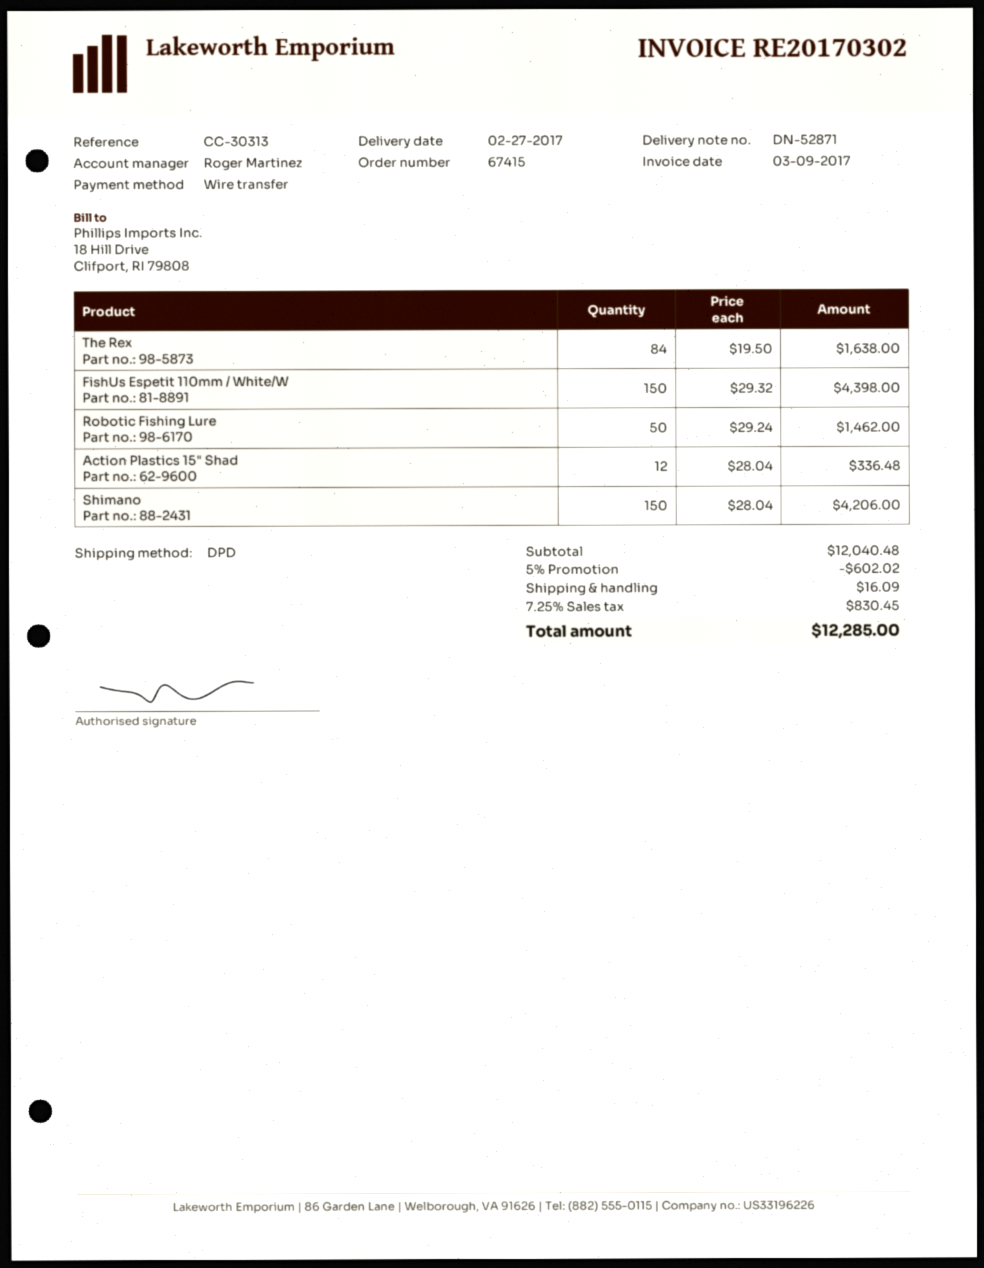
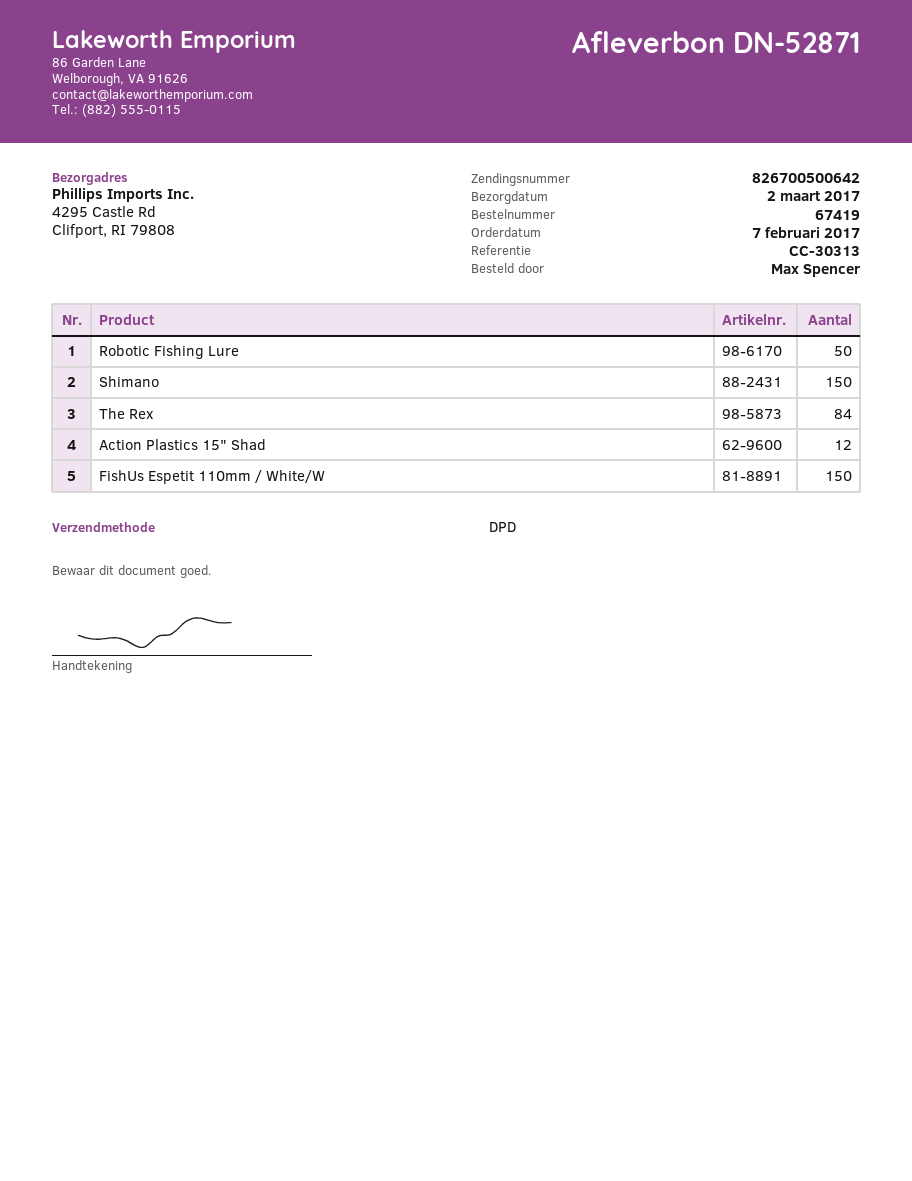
order number: 67415 -> 67419
delivery date: 2017-02-27 -> 2017-03-02

